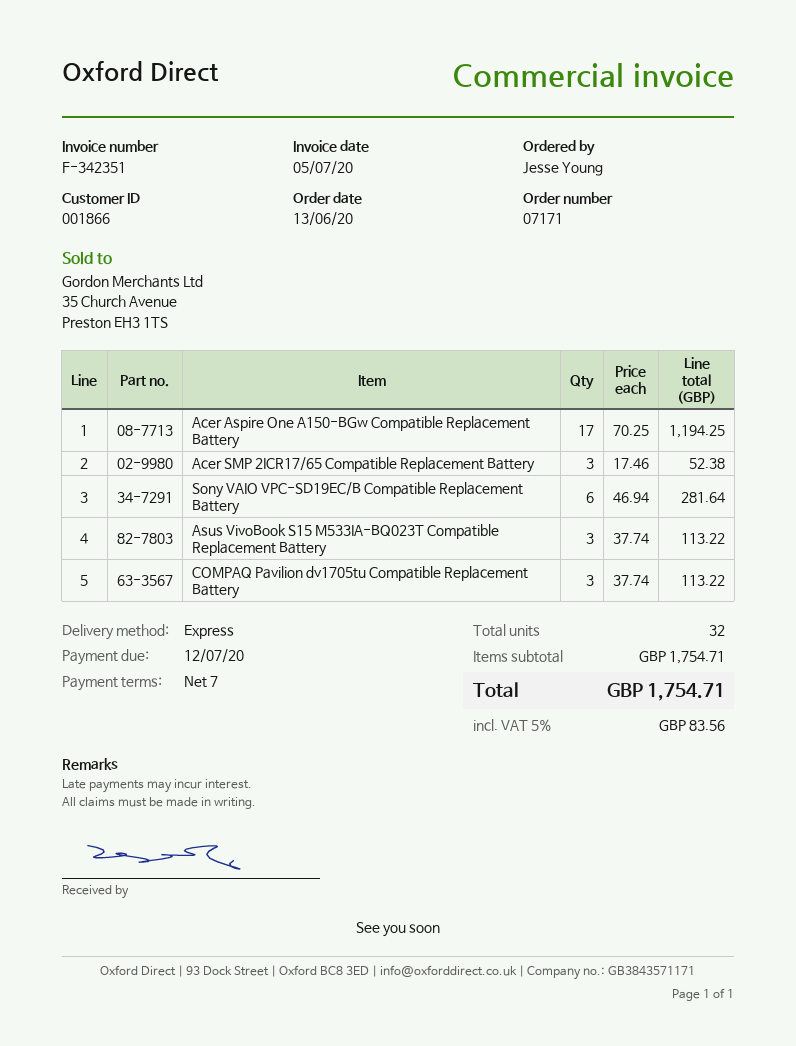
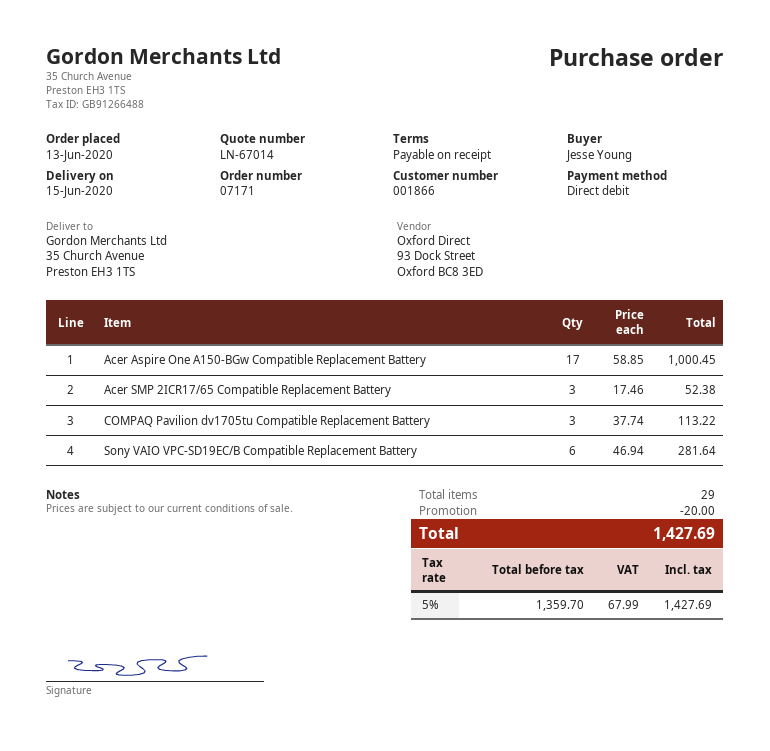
payment terms: 7 days -> on receipt
Acer Aspire One A150-BGw Compatible Replacement Battery: 17 x 70.25 = 1194.25 -> 17 x 58.85 = 1000.45
Asus VivoBook S15 M533IA-BQ023T Compatible Replacement Battery: 3 x 37.74 = 113.22 -> none
total quantity: 32 -> 29
discount: none -> 20.00
tax: 5% = 83.56 -> 5% = 67.99
total: 1754.71 -> 1427.69

